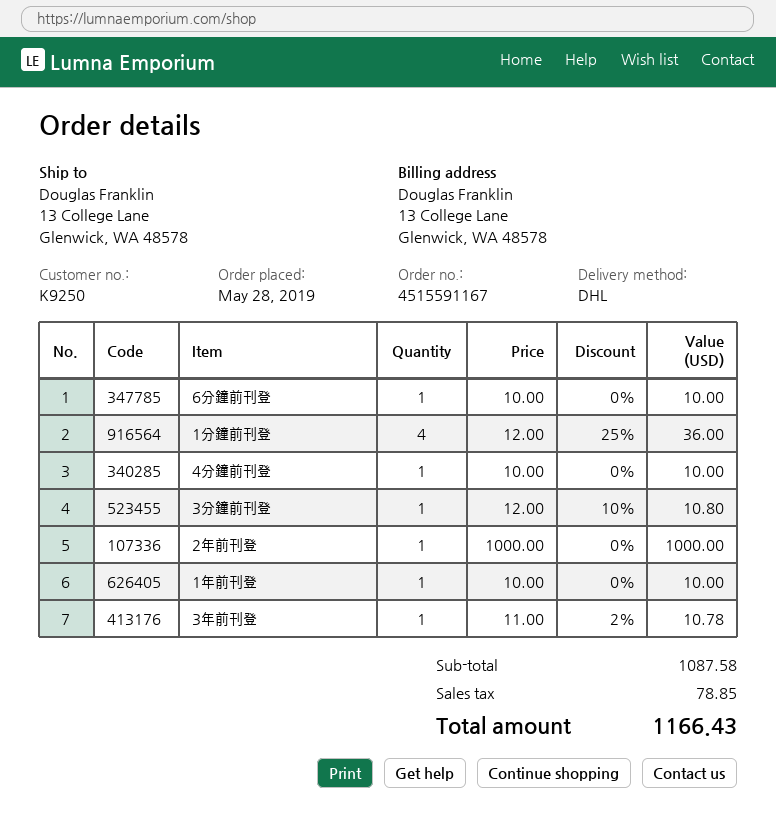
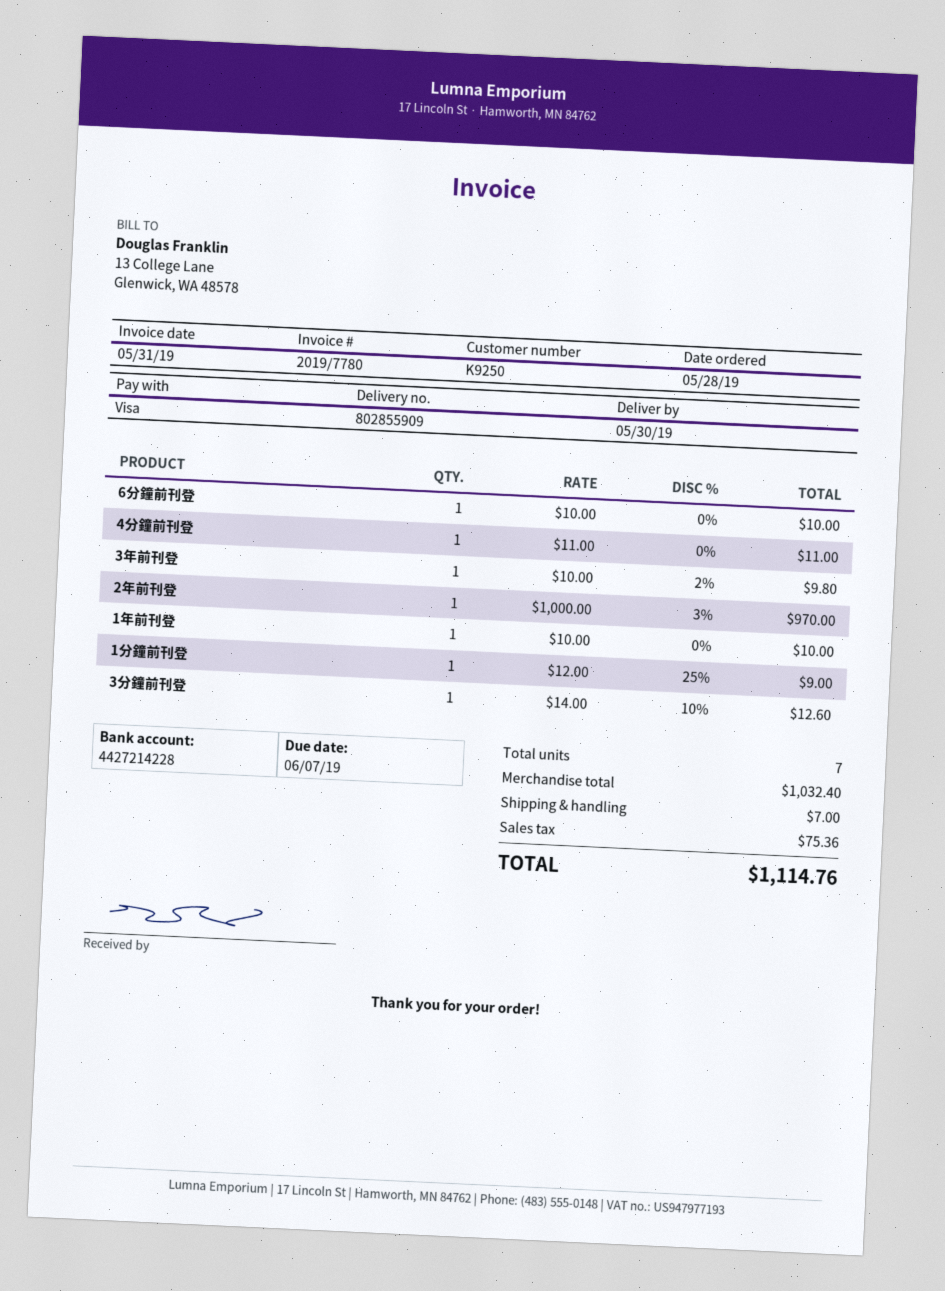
1分鐘前刊登: 4 x 12.00 - 25% = 36.00 -> 1 x 12.00 - 25% = 9.00
4分鐘前刊登: 1 x 10.00 = 10.00 -> 1 x 11.00 = 11.00
3分鐘前刊登: 1 x 12.00 - 10% = 10.80 -> 1 x 14.00 - 10% = 12.60
2年前刊登: 1 x 1000.00 = 1000.00 -> 1 x 1000.00 - 3% = 970.00
3年前刊登: 1 x 11.00 - 2% = 10.78 -> 1 x 10.00 - 2% = 9.80
subtotal: 1087.58 -> 1032.40
shipping: none -> 7.00
tax: 78.85 -> 75.36
total: 1166.43 -> 1114.76

